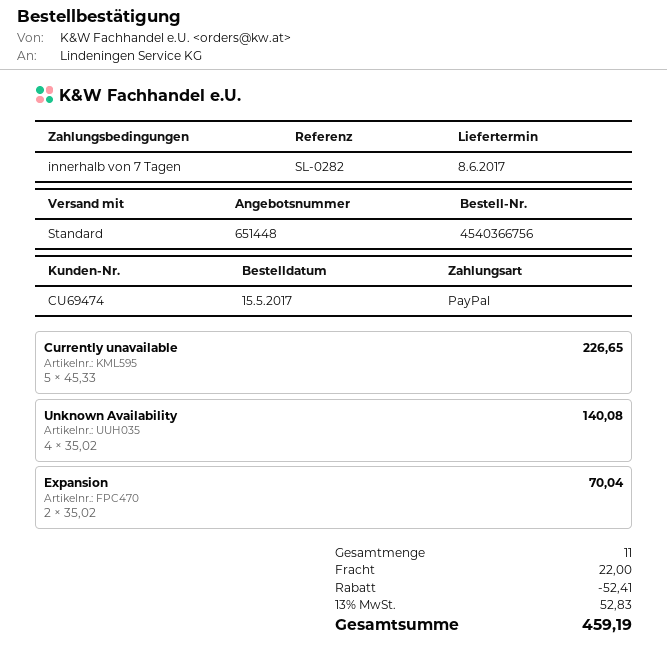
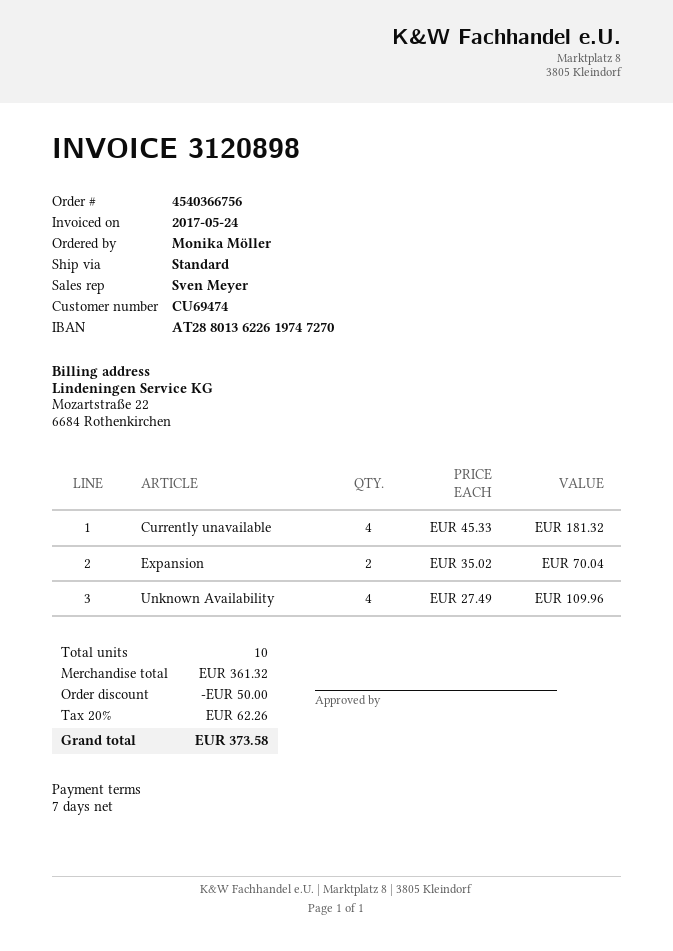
Currently unavailable: 5 x 45.33 = 226.65 -> 4 x 45.33 = 181.32
Unknown Availability: 4 x 35.02 = 140.08 -> 4 x 27.49 = 109.96
total quantity: 11 -> 10
discount: 52.41 -> 50.00
shipping: 22.00 -> none
tax: 13% = 52.83 -> 20% = 62.26
total: 459.19 -> 373.58

